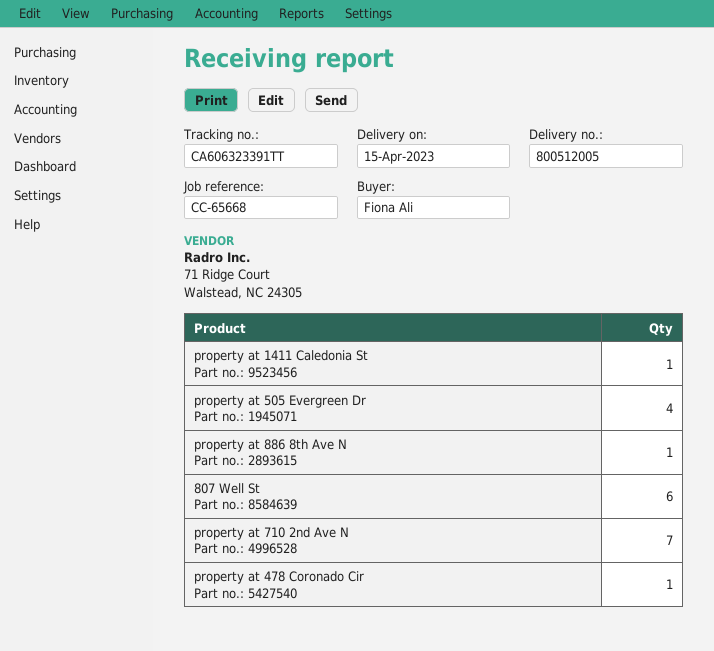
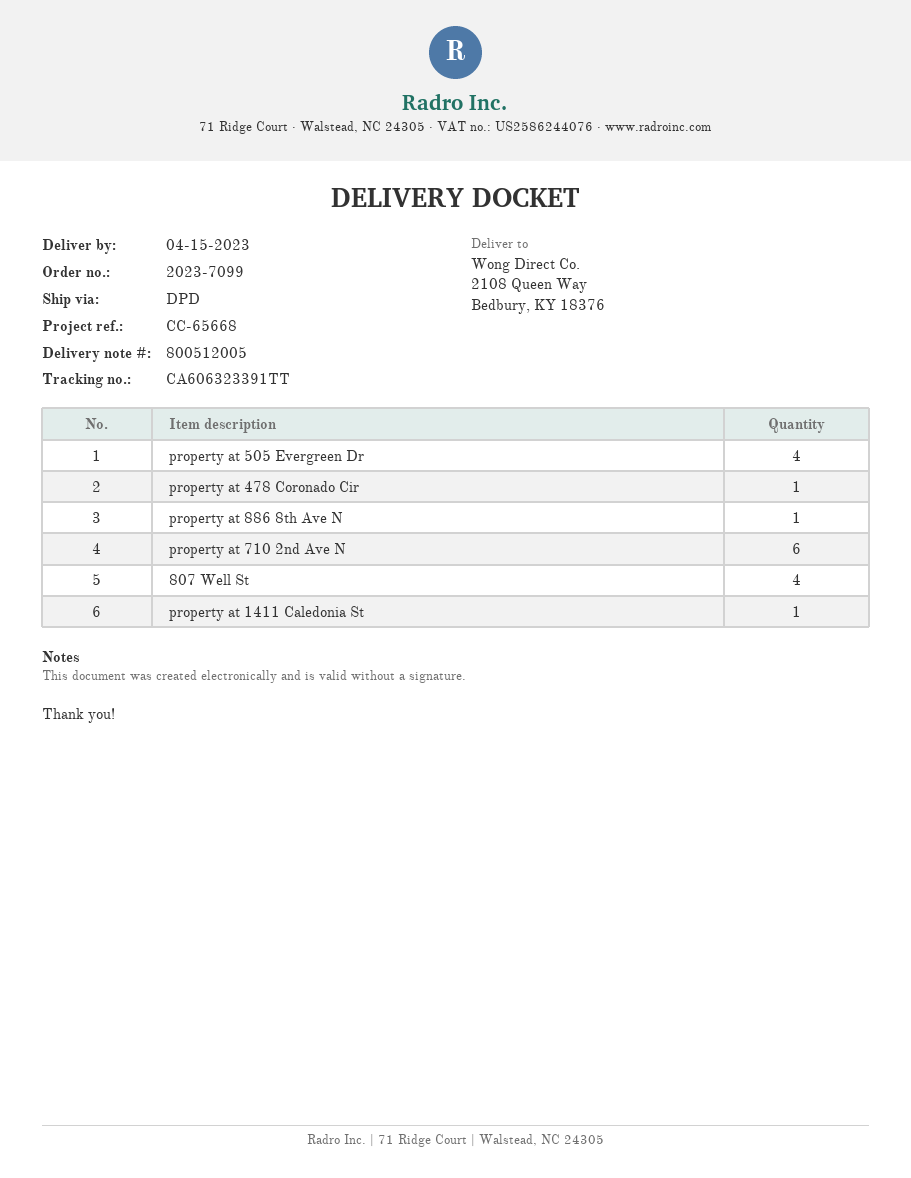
807 Well St: 6 -> 4
property at 710 2nd Ave N: 7 -> 6

